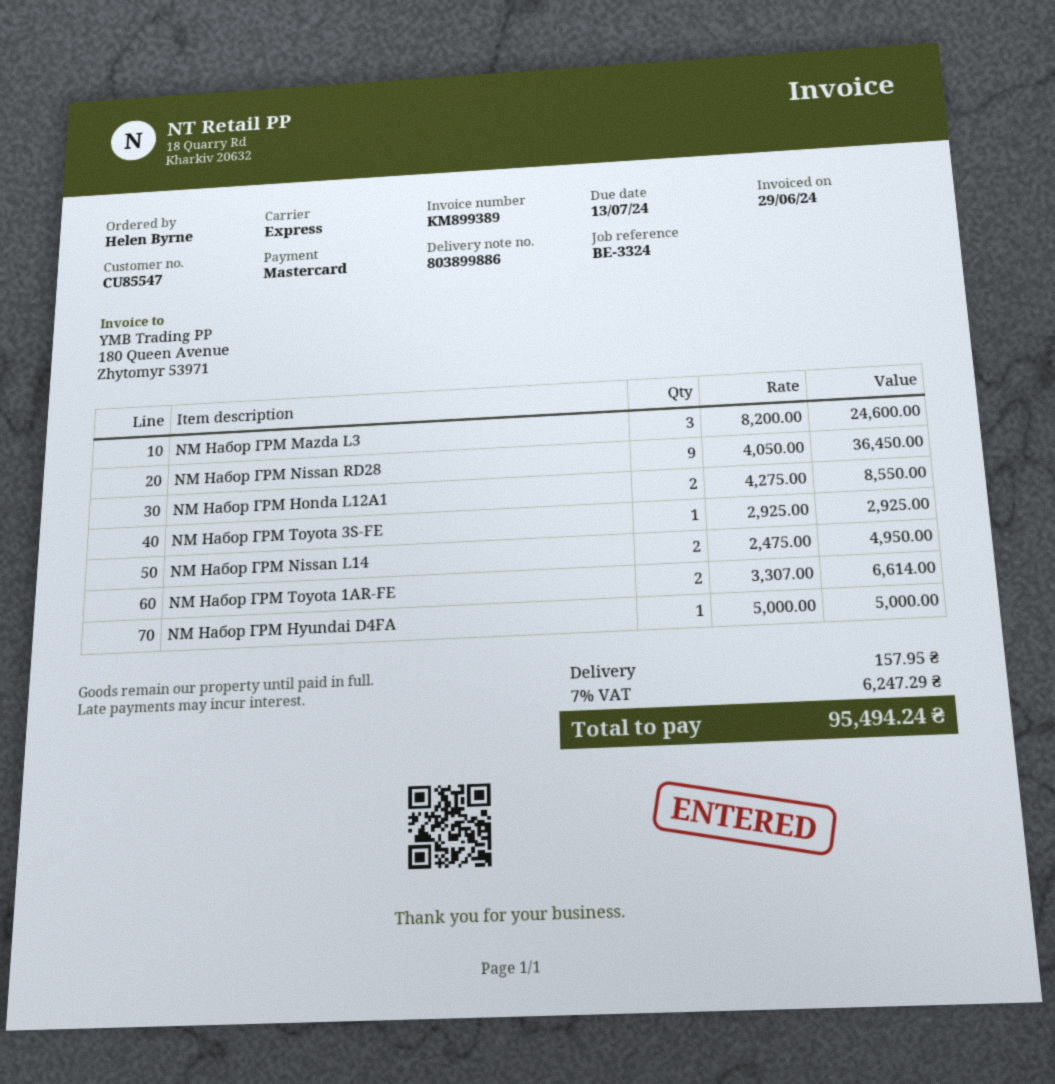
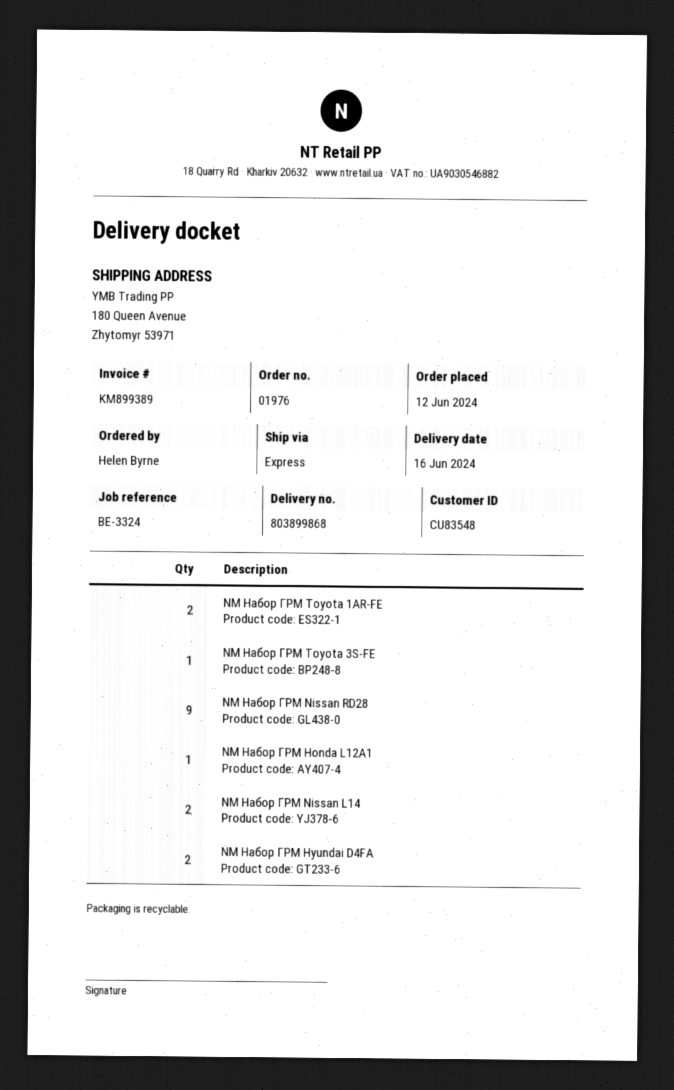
delivery note number: 803899886 -> 803899868
customer number: CU85547 -> CU83548
NM Набор ГРМ Mazda L3: 3 -> none
NM Набор ГРМ Honda L12A1: 2 -> 1
NM Набор ГРМ Hyundai D4FA: 1 -> 2

